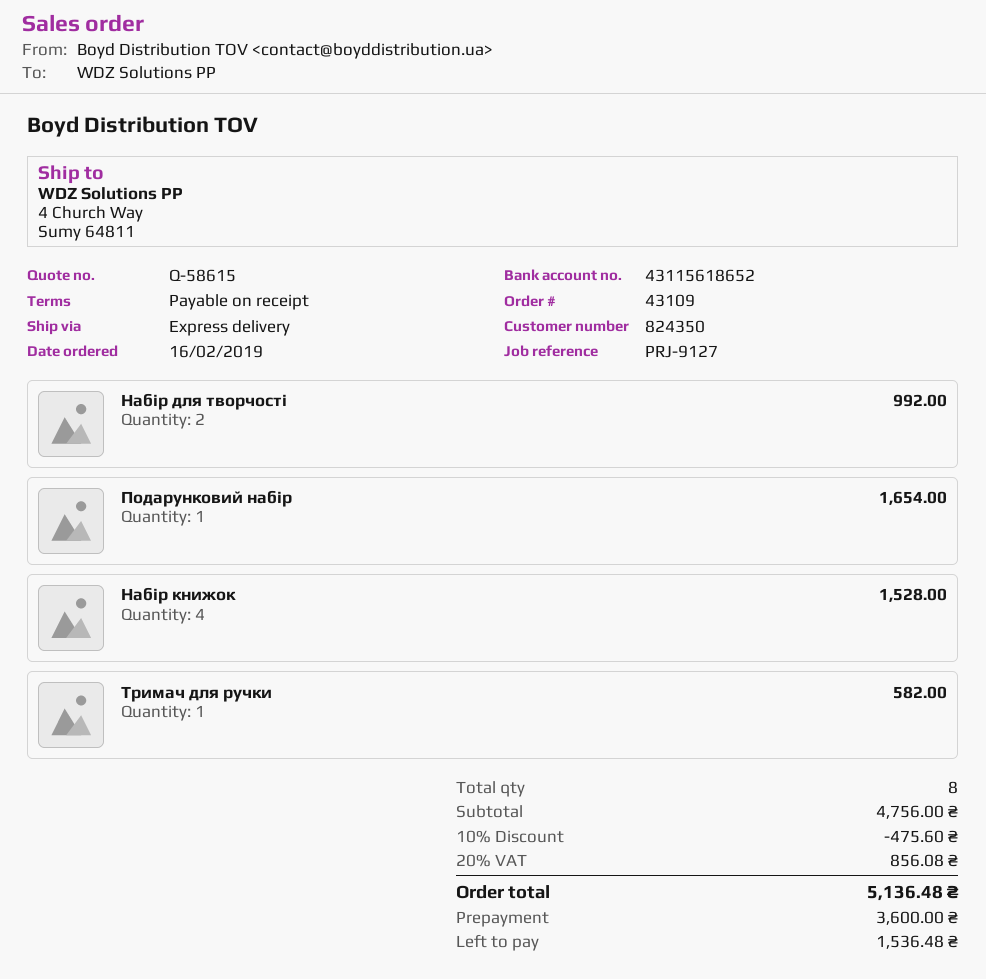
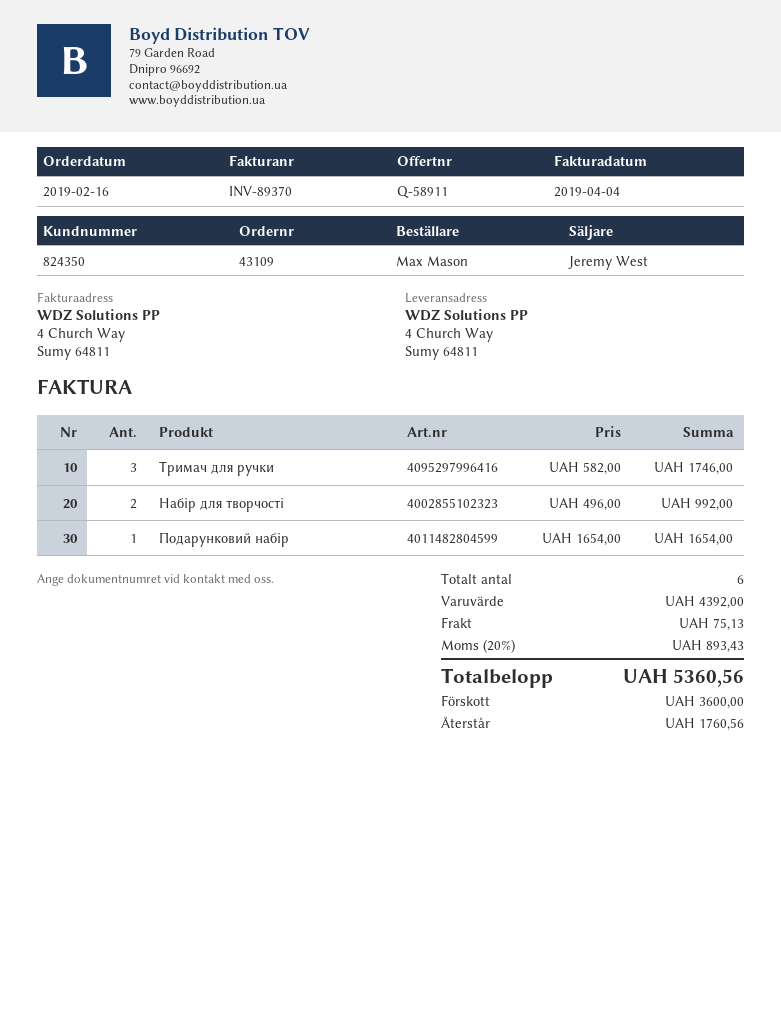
quote number: Q-58615 -> Q-58911
Набір книжок: 4 for 1528.00 -> none
Тримач для ручки: 1 for 582.00 -> 3 for 1746.00
total quantity: 8 -> 6
subtotal: 4756.00 -> 4392.00
discount: 10% = 475.60 -> none
shipping: none -> 75.13
tax: 20% = 856.08 -> 20% = 893.43
total: 5136.48 -> 5360.56
balance: 1536.48 -> 1760.56

